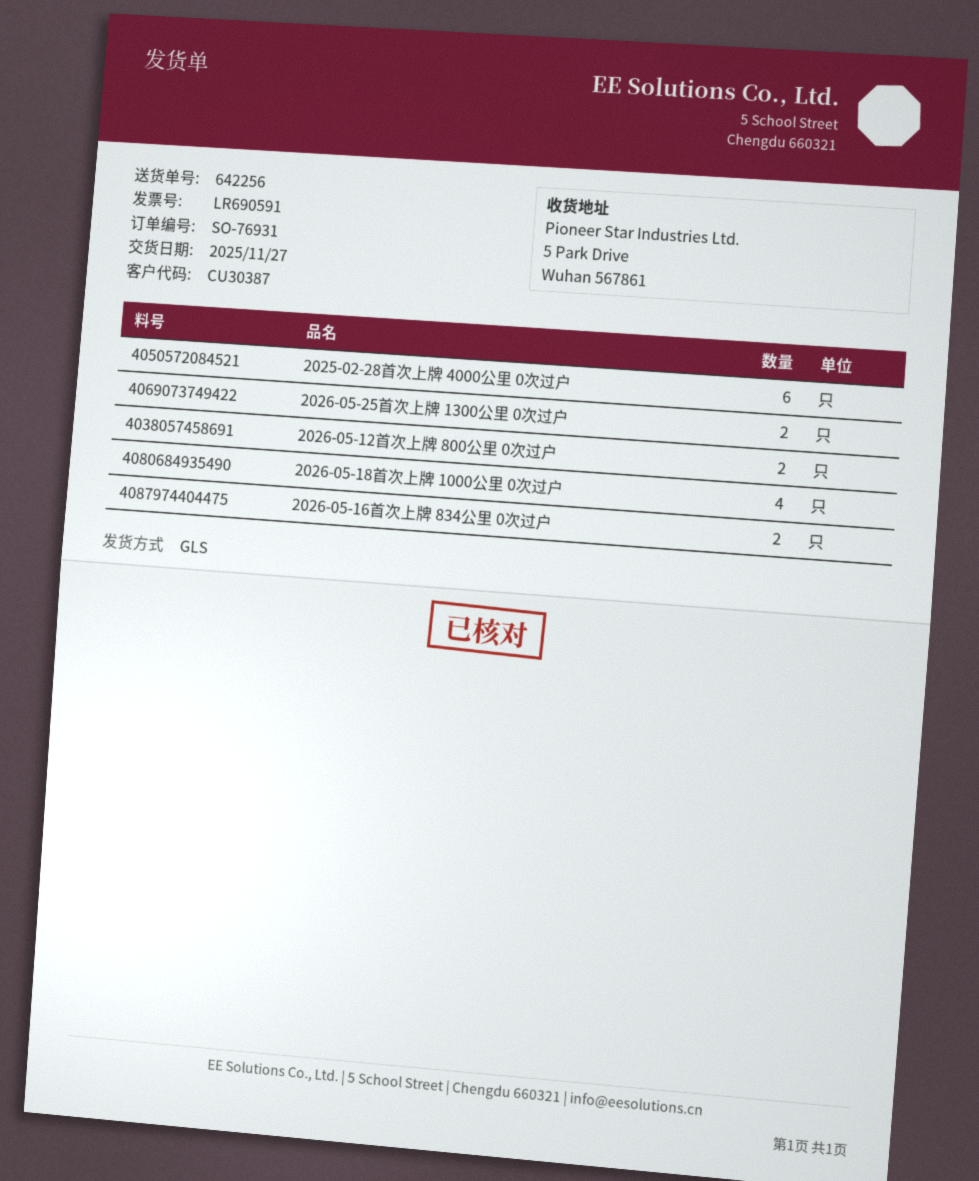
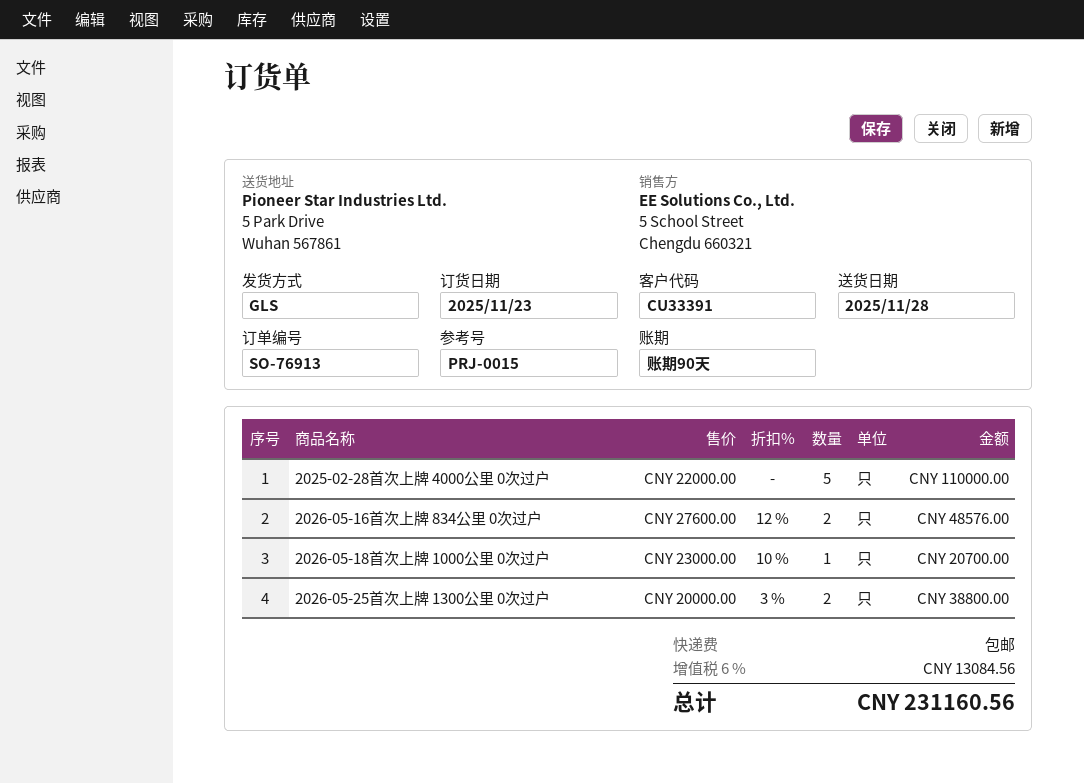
order number: SO-76931 -> SO-76913
delivery date: 2025-11-27 -> 2025-11-28
customer number: CU30387 -> CU33391
2025-02-28首次上牌 4000公里 0次过户: 6 -> 5
2026-05-12首次上牌 800公里 0次过户: 2 -> none
2026-05-18首次上牌 1000公里 0次过户: 4 -> 1

